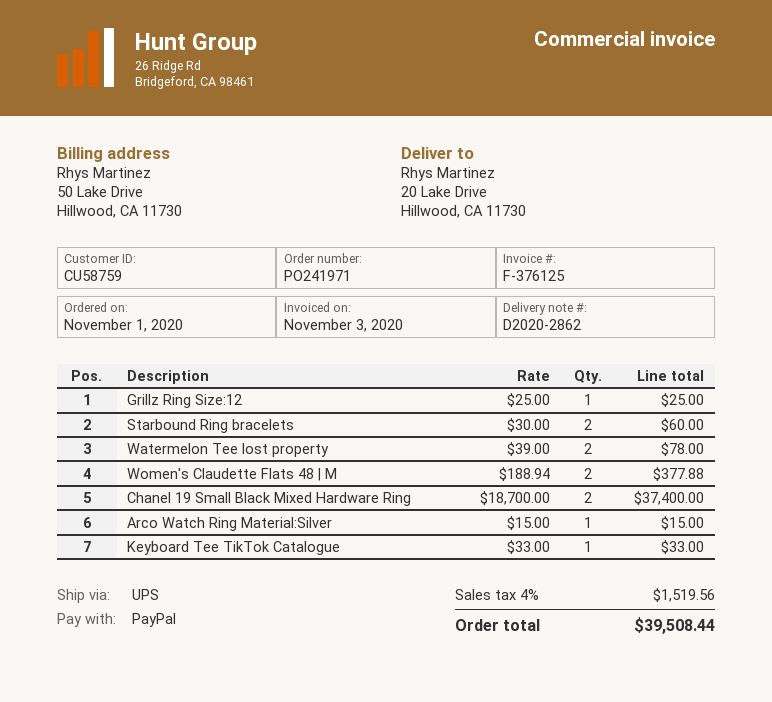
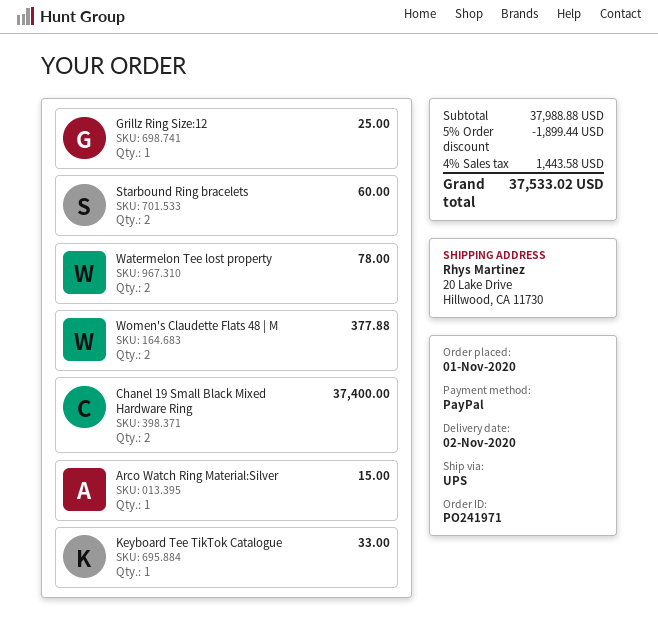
discount: none -> 5% = 1899.44
tax: 4% = 1519.56 -> 4% = 1443.58
total: 39508.44 -> 37533.02

